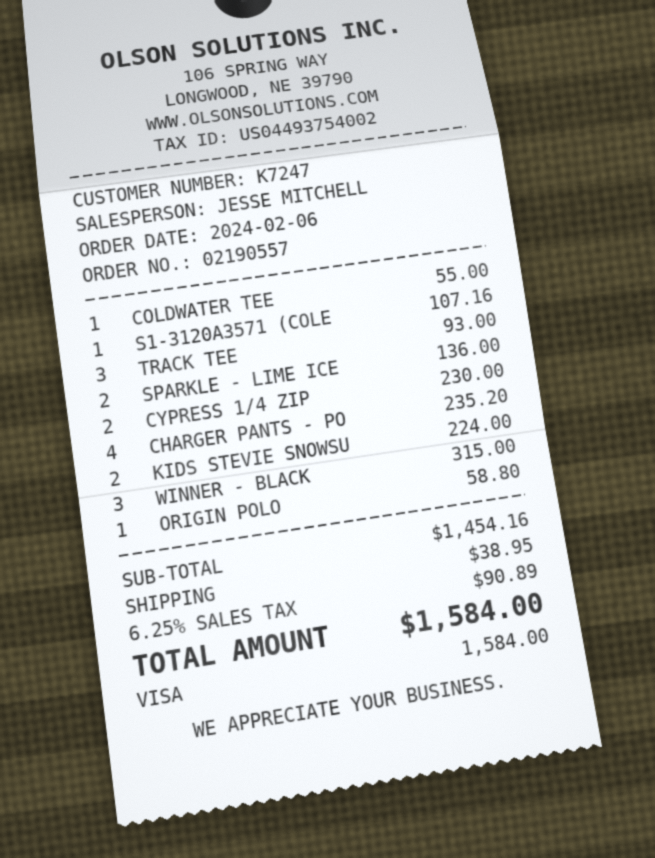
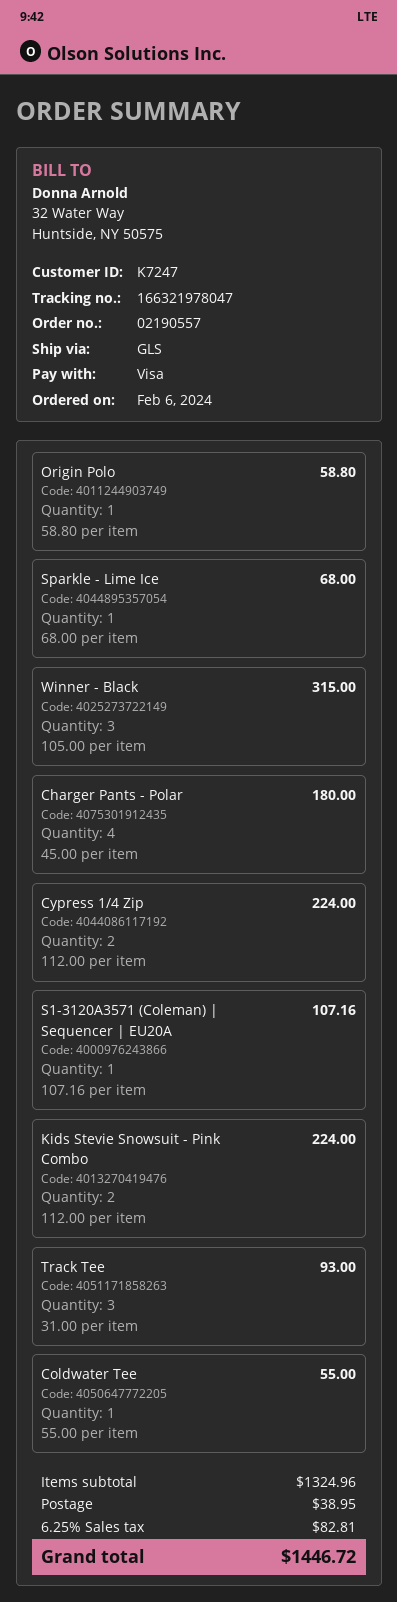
SPARKLE - LIME ICE: 2 for 136.00 -> 1 for 68.00
CYPRESS 1/4 ZIP: 2 for 230.00 -> 2 for 224.00
CHARGER PANTS - PO: 4 for 235.20 -> 4 for 180.00
subtotal: 1454.16 -> 1324.96
tax: 6.25% = 90.89 -> 6.25% = 82.81
total: 1584.00 -> 1446.72

